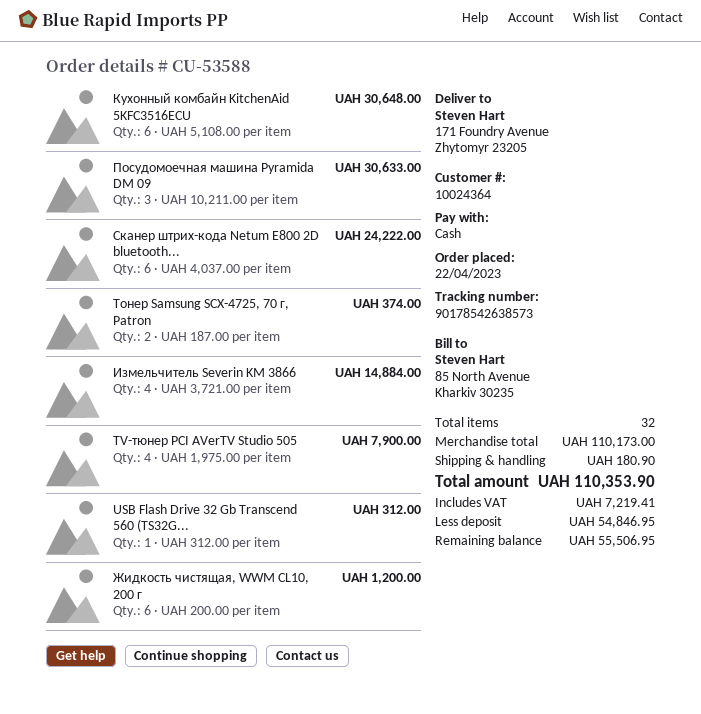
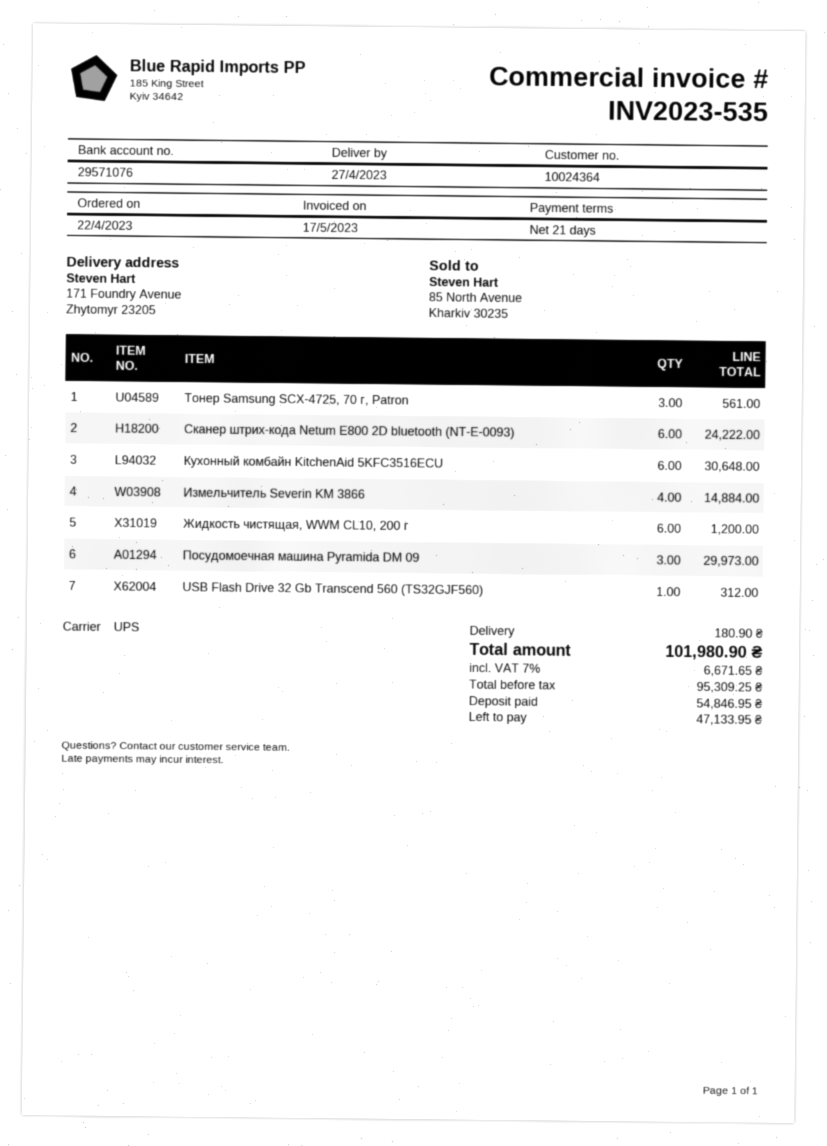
Посудомоечная машина Pyramida DM 09: 3 for 30633.00 -> 3 for 29973.00
Тонер Samsung SCX-4725, 70 г, Patron: 2 for 374.00 -> 3 for 561.00
TV-тюнер PCI AVerTV Studio 505: 4 for 7900.00 -> none
tax: 7219.41 -> 6671.65
total: 110353.90 -> 101980.90
balance: 55506.95 -> 47133.95

